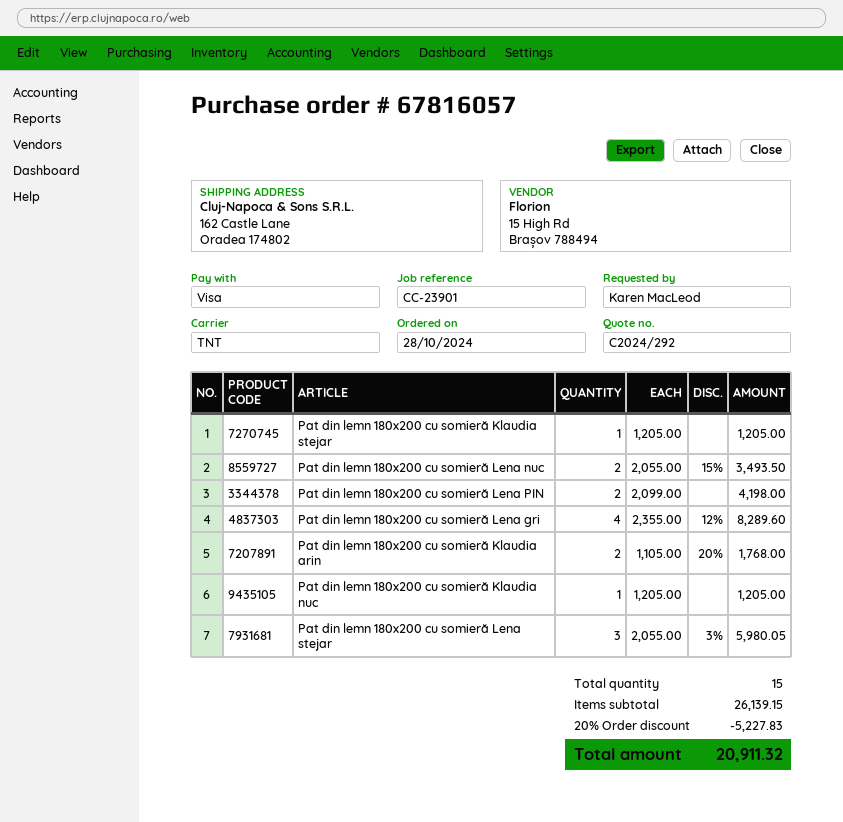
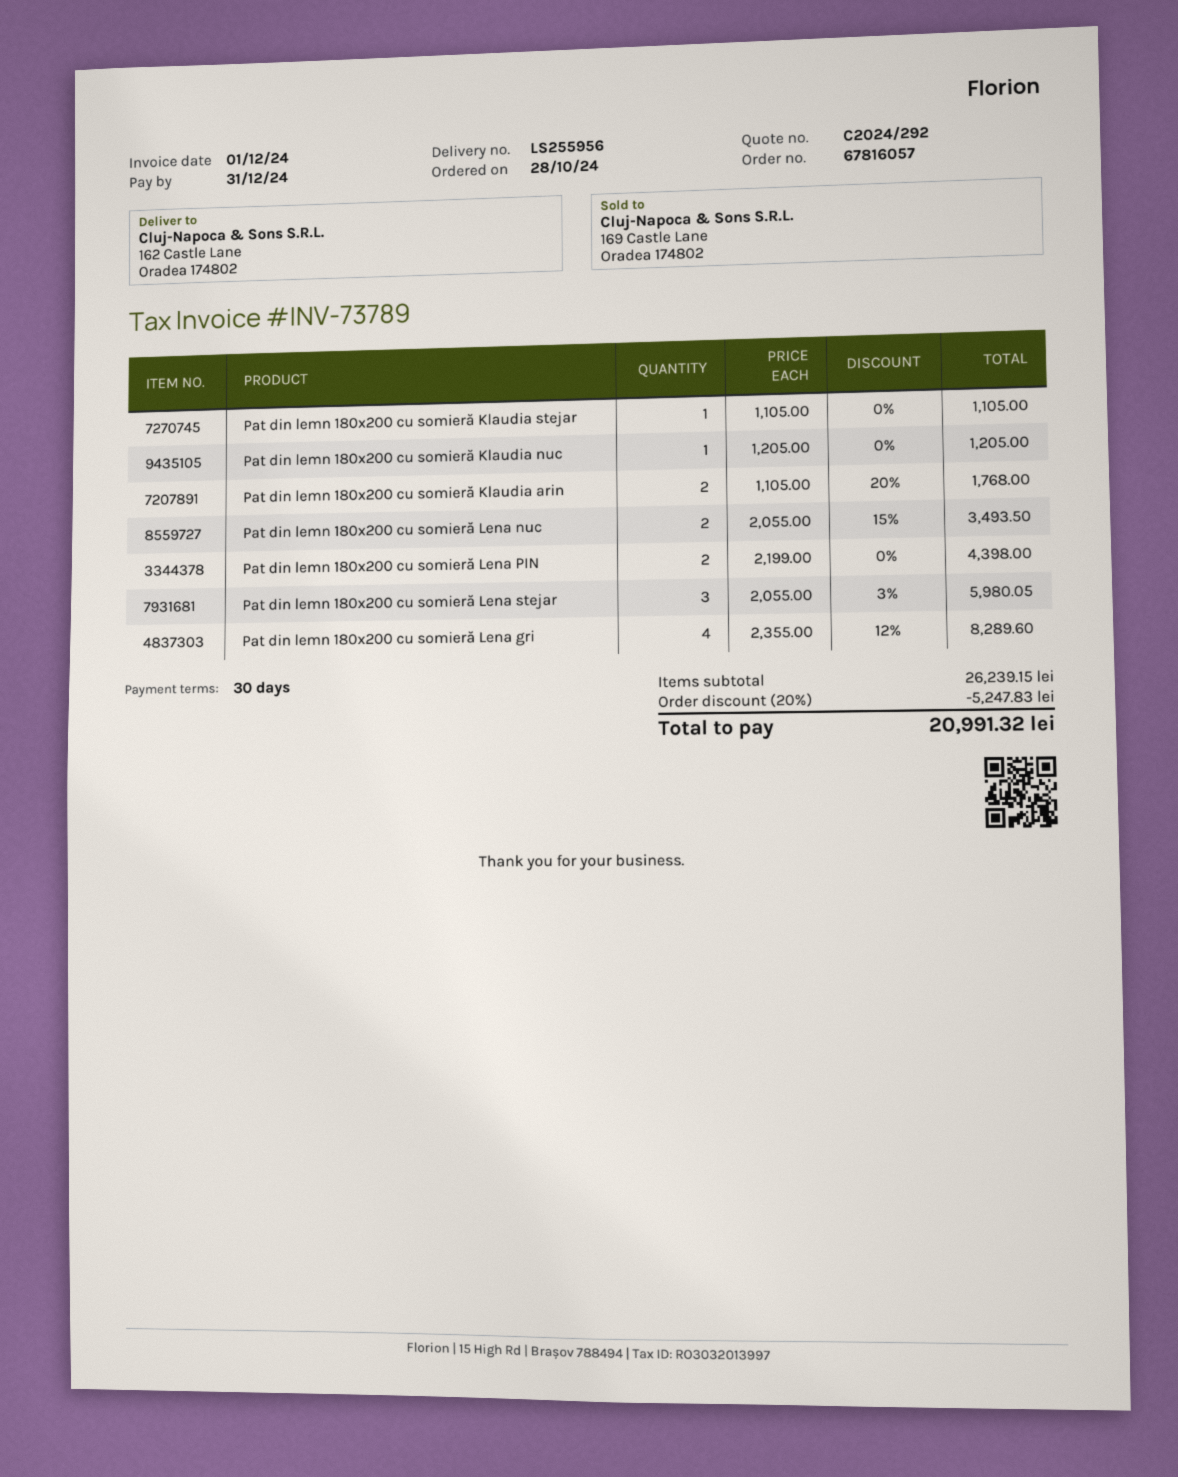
Pat din lemn 180x200 cu somieră Klaudia stejar: 1 x 1205.00 = 1205.00 -> 1 x 1105.00 = 1105.00
Pat din lemn 180x200 cu somieră Lena PIN: 2 x 2099.00 = 4198.00 -> 2 x 2199.00 = 4398.00
subtotal: 26139.15 -> 26239.15
discount: 20% = 5227.83 -> 20% = 5247.83
total: 20911.32 -> 20991.32

